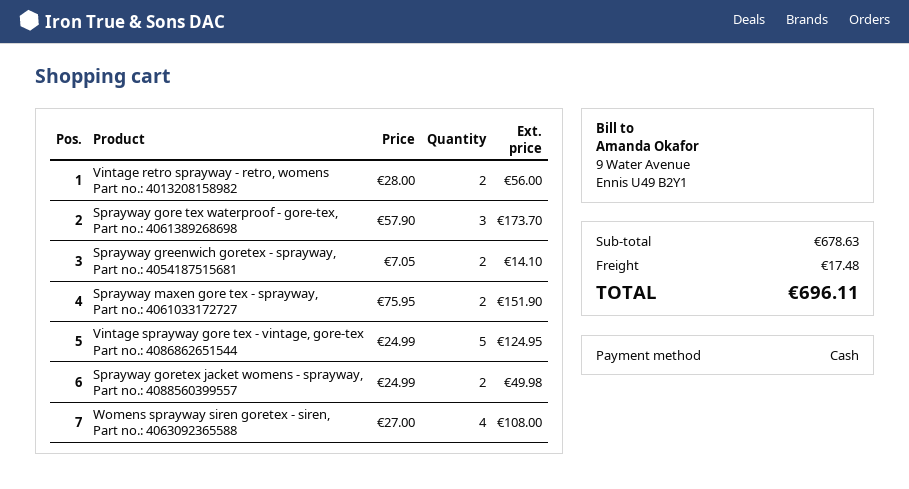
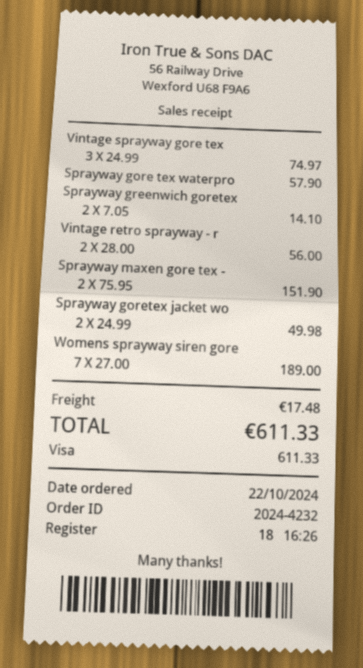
payment method: cash -> Visa
Sprayway gore tex waterproof - gore-tex,: 3 x 57.90 = 173.70 -> 1 x 57.90 = 57.90
Vintage sprayway gore tex - vintage, gore-tex: 5 x 24.99 = 124.95 -> 3 x 24.99 = 74.97
Womens sprayway siren goretex - siren,: 4 x 27.00 = 108.00 -> 7 x 27.00 = 189.00
total: 696.11 -> 611.33

